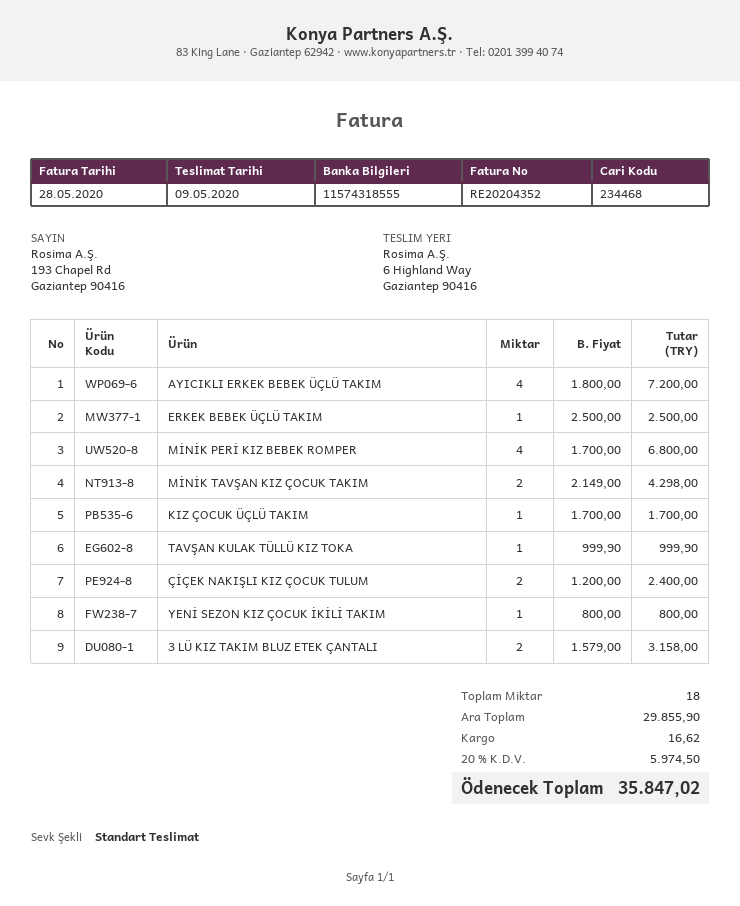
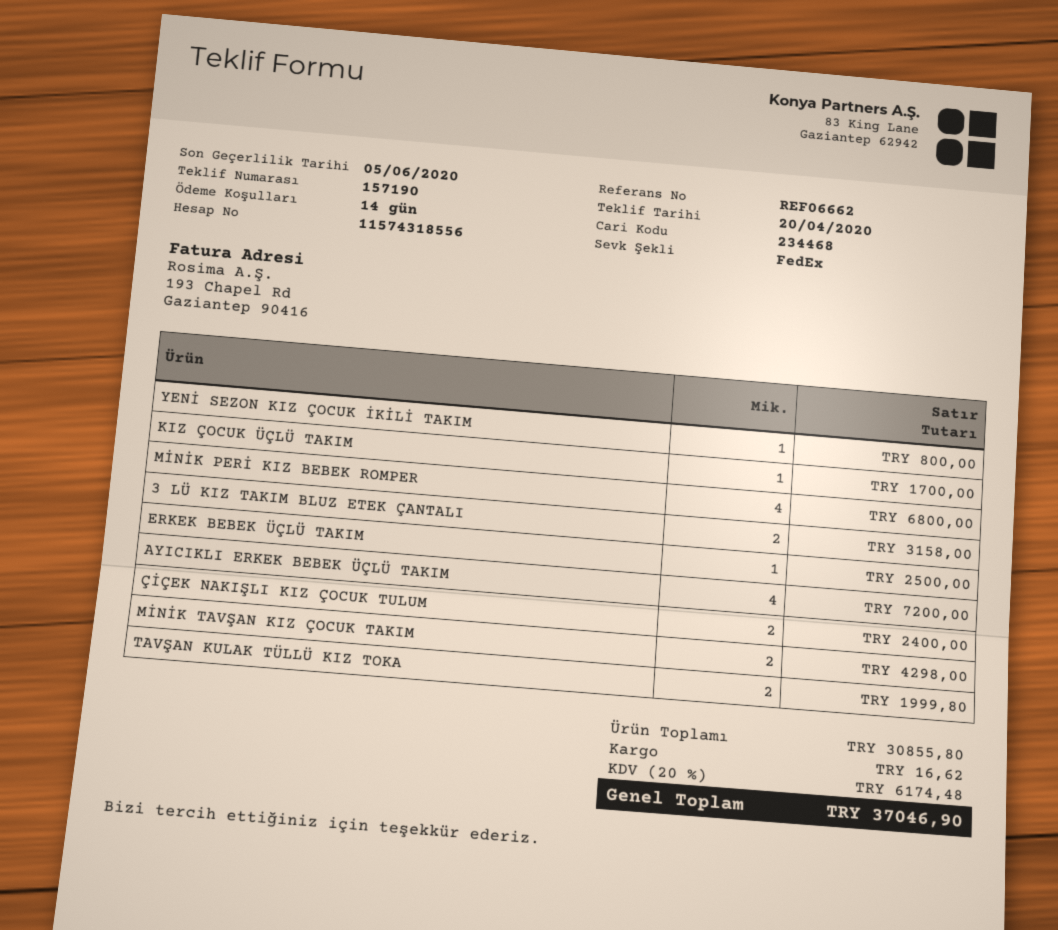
bank account: 11574318555 -> 11574318556
shipping method: standard -> FedEx
TAVŞAN KULAK TÜLLÜ KIZ TOKA: 1 for 999.90 -> 2 for 1999.80
subtotal: 29855.90 -> 30855.80
tax: 20% = 5974.50 -> 20% = 6174.48
total: 35847.02 -> 37046.90

